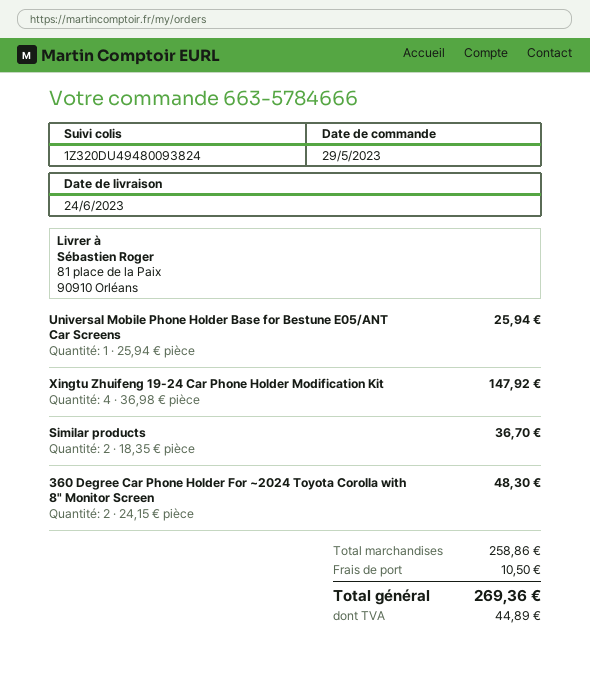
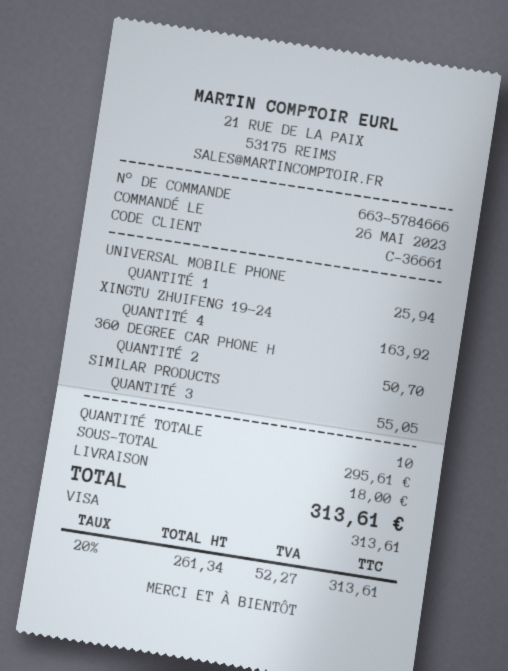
order date: 2023-05-29 -> 2023-05-26
Xingtu Zhuifeng 19-24 Car Phone Holder Modification Kit: 4 for 147.92 -> 4 for 163.92
Similar products: 2 for 36.70 -> 3 for 55.05
360 Degree Car Phone Holder For ~2024 Toyota Corolla with 8" Monitor Screen: 2 for 48.30 -> 2 for 50.70
subtotal: 258.86 -> 295.61
shipping: 10.50 -> 18.00
tax: 44.89 -> 52.27
total: 269.36 -> 313.61

